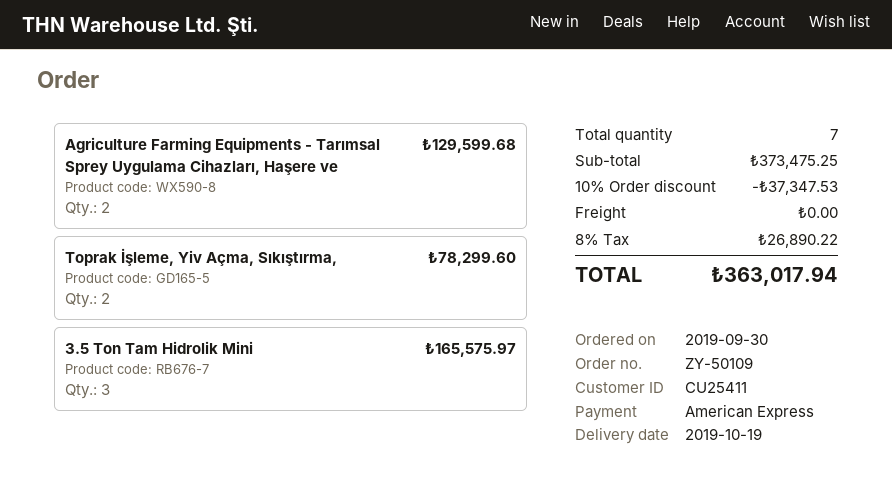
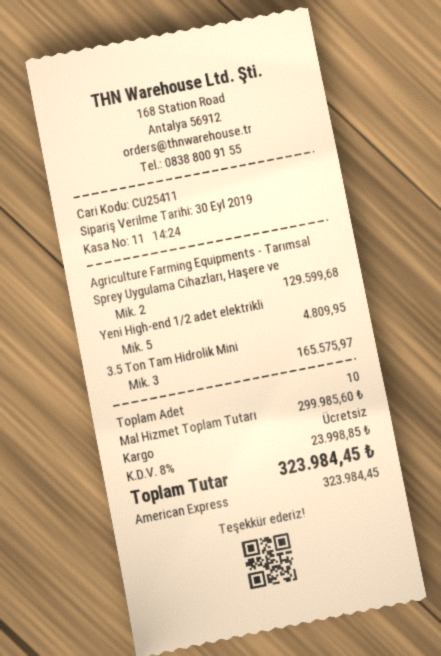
Toprak İşleme, Yiv Açma, Sıkıştırma,: 2 for 78299.60 -> none
Yeni High-end 1/2 adet elektrikli: none -> 5 for 4809.95
total quantity: 7 -> 10
subtotal: 373475.25 -> 299985.60
discount: 10% = 37347.53 -> none
tax: 8% = 26890.22 -> 8% = 23998.85
total: 363017.94 -> 323984.45

